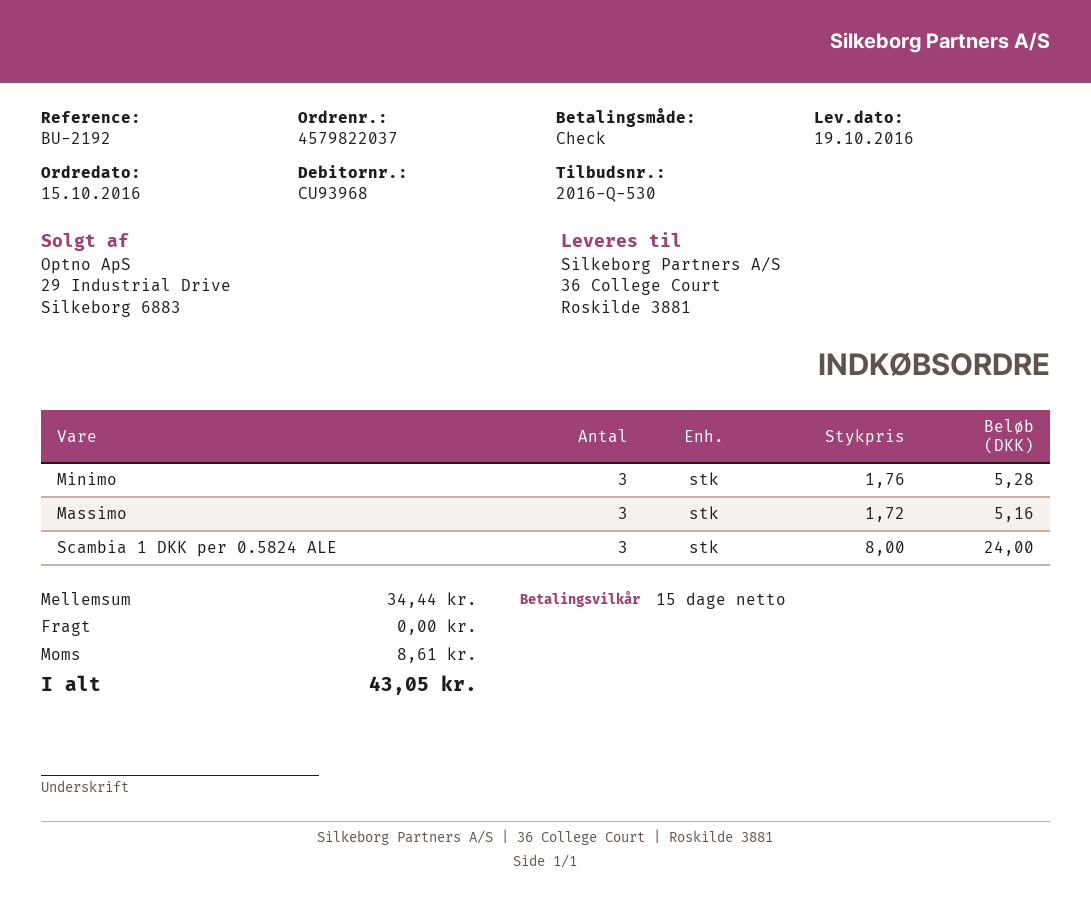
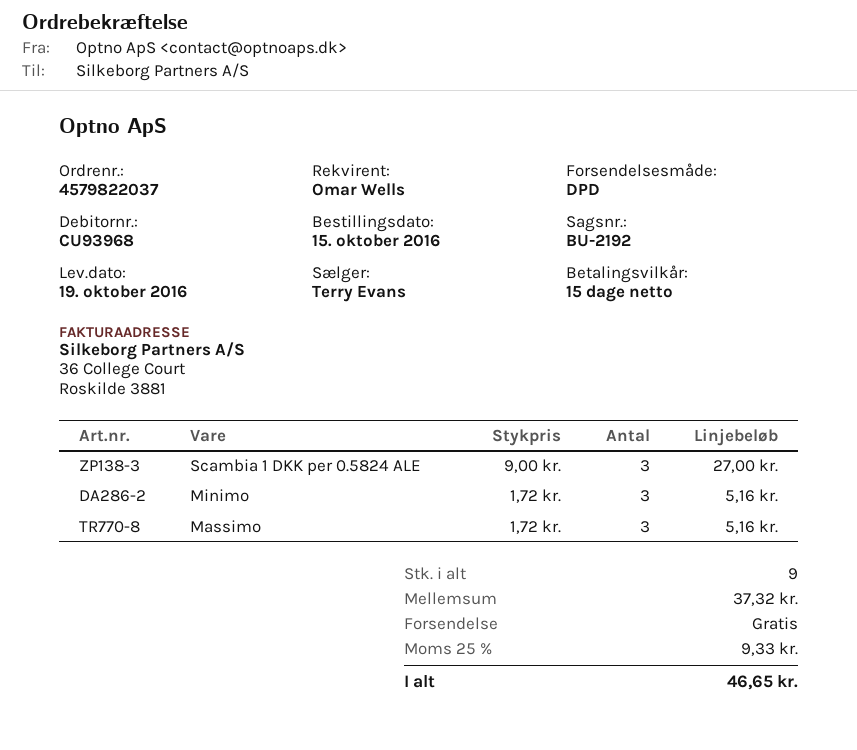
Minimo: 3 x 1.76 = 5.28 -> 3 x 1.72 = 5.16
Scambia 1 DKK per 0.5824 ALE: 3 x 8.00 = 24.00 -> 3 x 9.00 = 27.00
subtotal: 34.44 -> 37.32
tax: 8.61 -> 9.33
total: 43.05 -> 46.65

